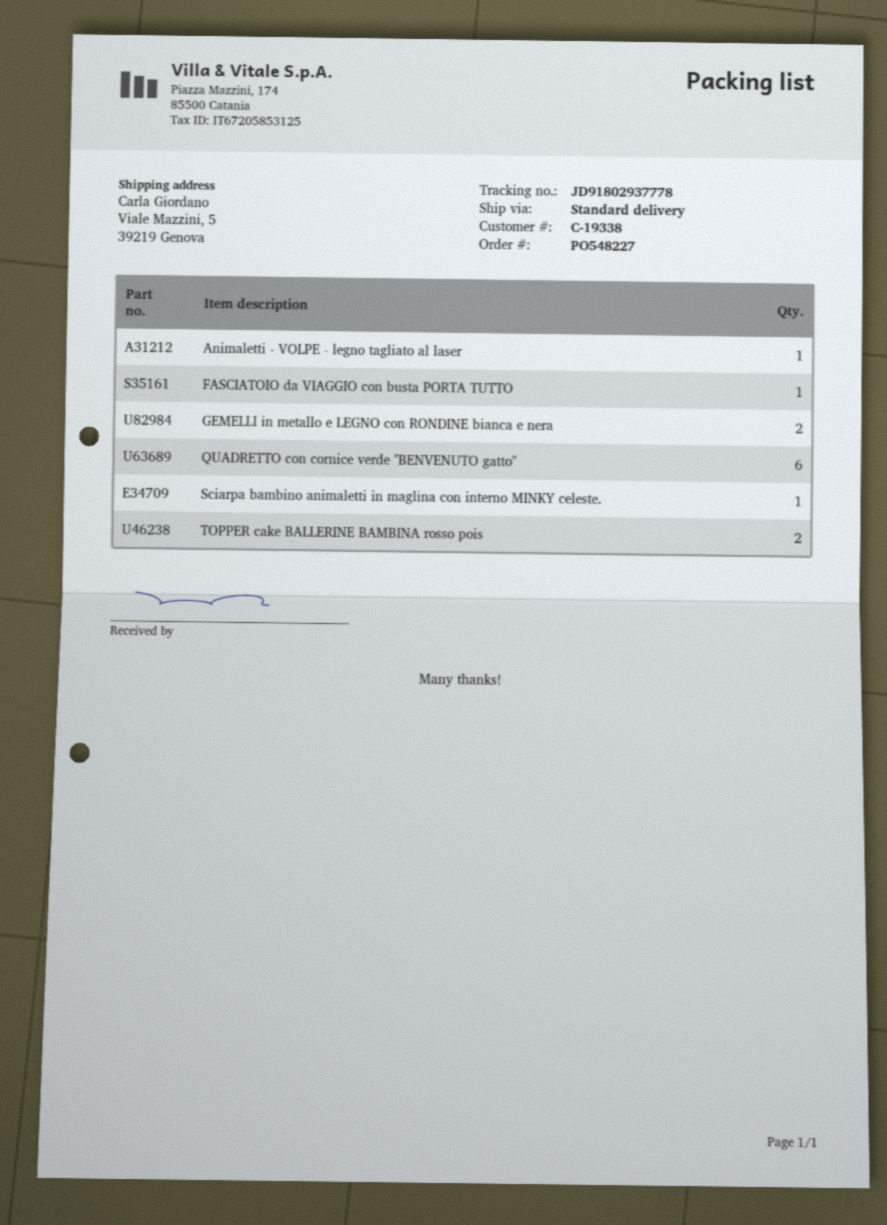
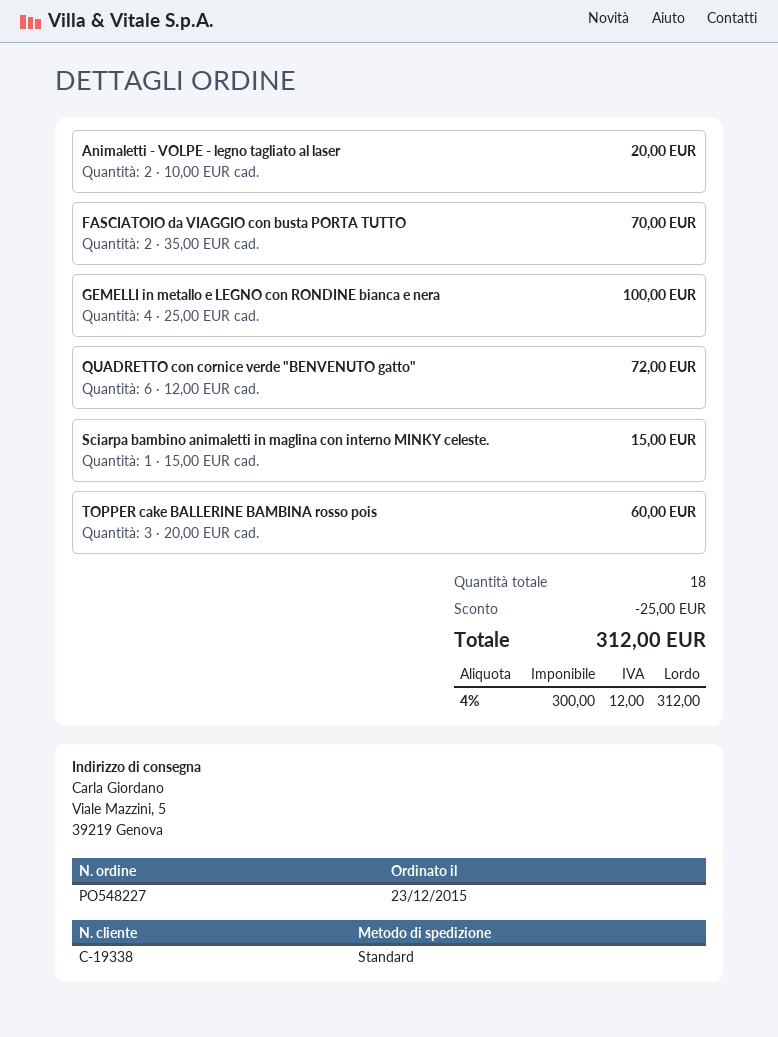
Animaletti - VOLPE - legno tagliato al laser: 1 -> 2
FASCIATOIO da VIAGGIO con busta PORTA TUTTO: 1 -> 2
GEMELLI in metallo e LEGNO con RONDINE bianca e nera: 2 -> 4
TOPPER cake BALLERINE BAMBINA rosso pois: 2 -> 3

